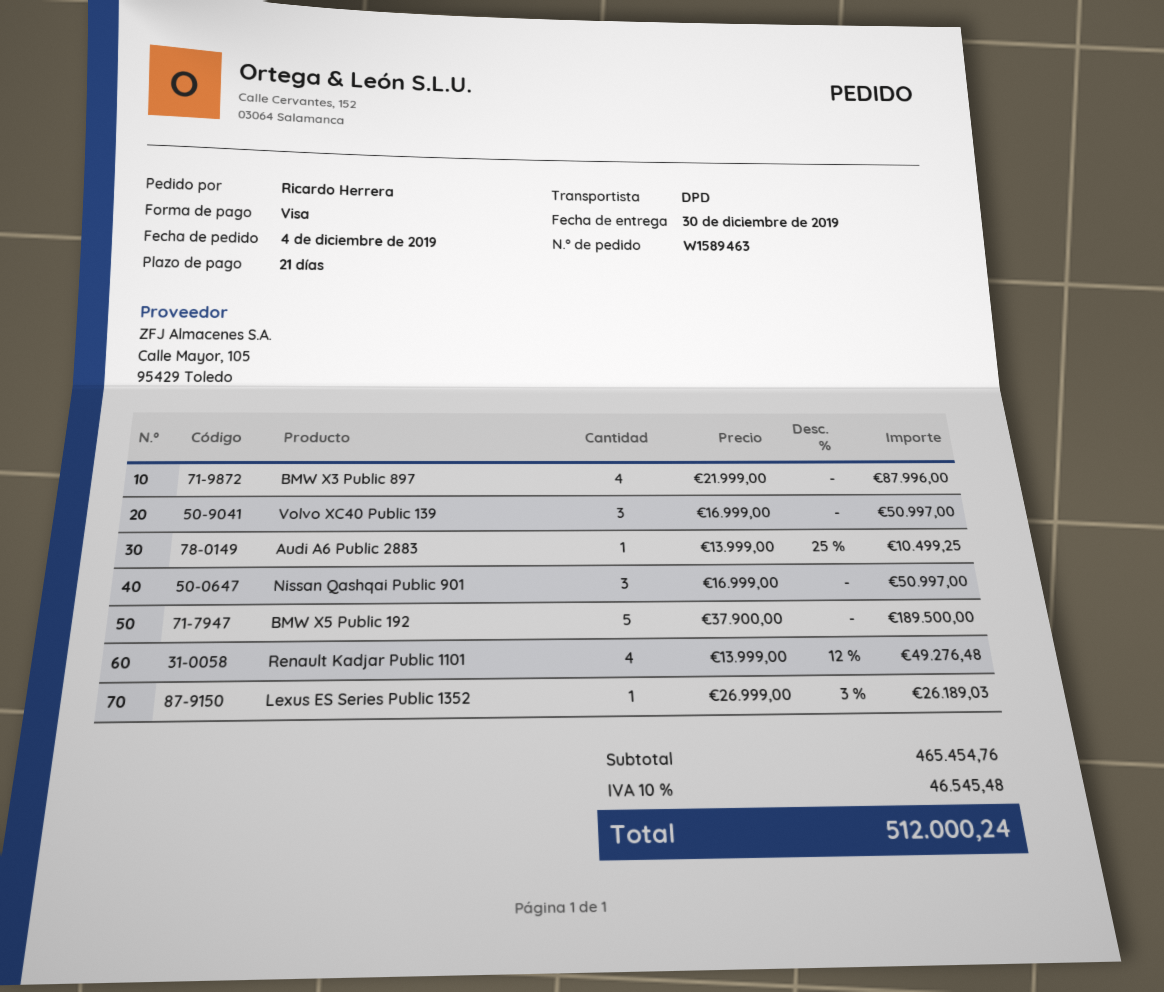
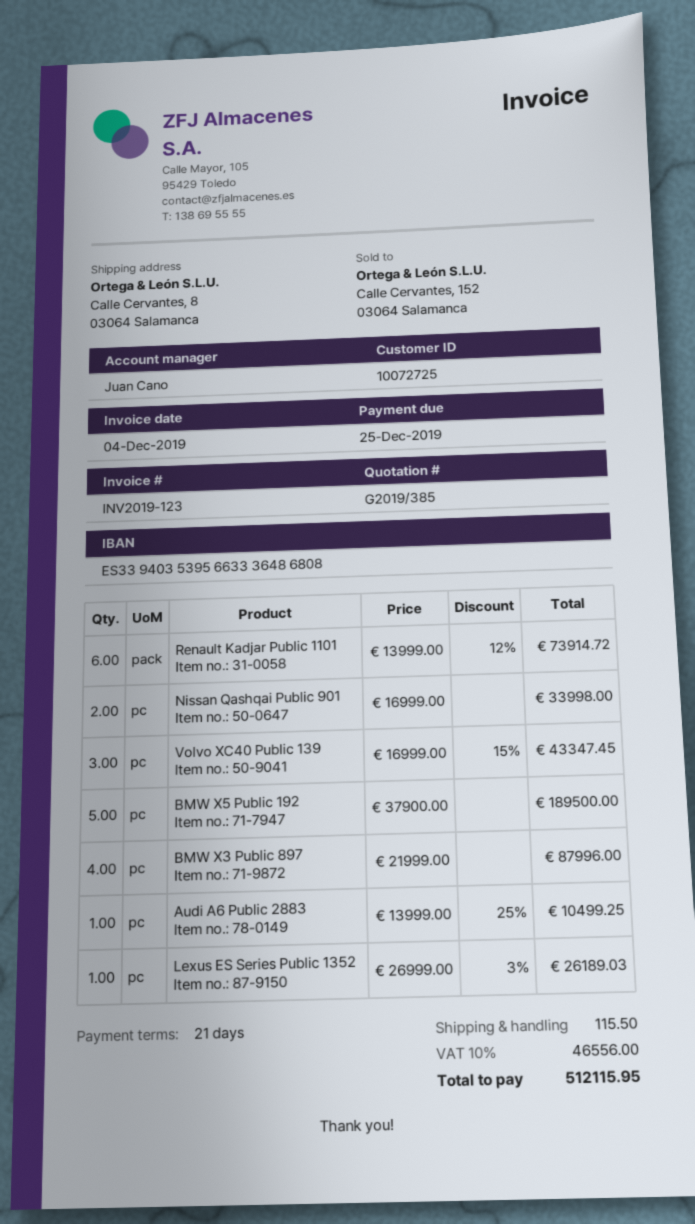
Volvo XC40 Public 139: 3 x 16999.00 = 50997.00 -> 3 x 16999.00 - 15% = 43347.45
Nissan Qashqai Public 901: 3 x 16999.00 = 50997.00 -> 2 x 16999.00 = 33998.00
Renault Kadjar Public 1101: 4 x 13999.00 - 12% = 49276.48 -> 6 x 13999.00 - 12% = 73914.72
shipping: none -> 115.50
tax: 10% = 46545.48 -> 10% = 46556.00
total: 512000.24 -> 512115.95

